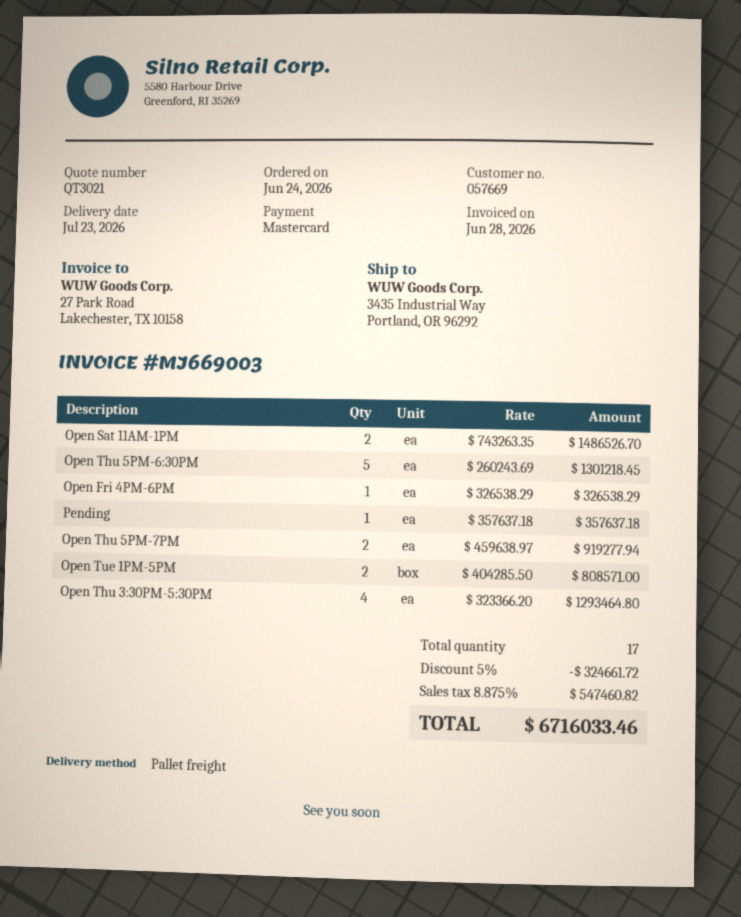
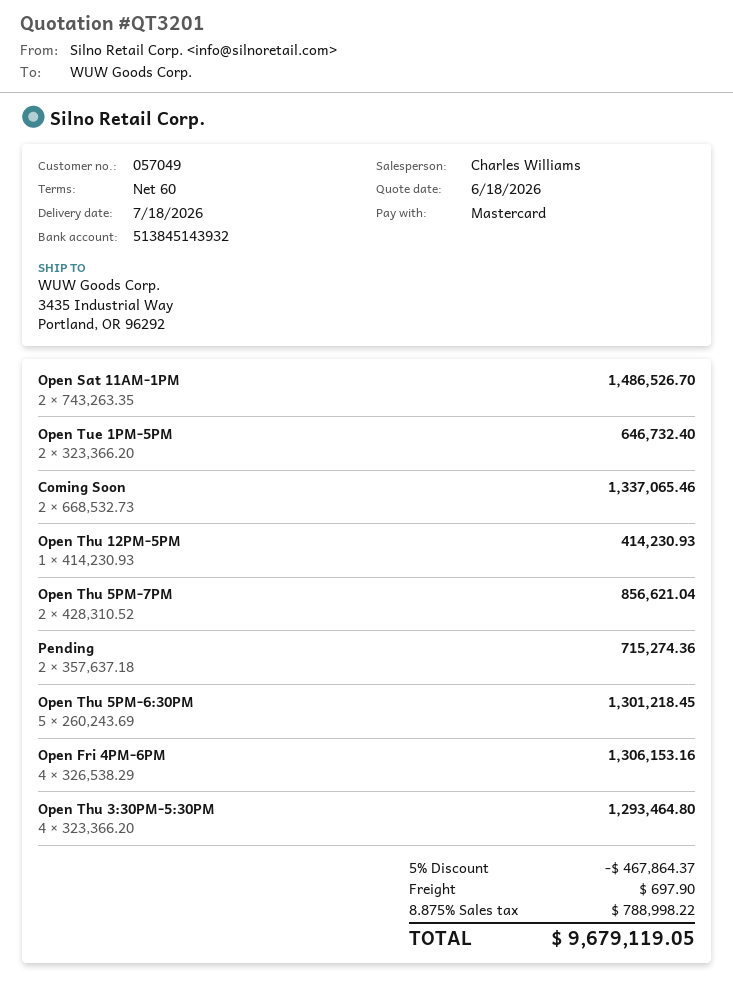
quote number: QT3021 -> QT3201
delivery date: 2026-07-23 -> 2026-07-18
customer number: 057669 -> 057049
Open Fri 4PM-6PM: 1 x 326538.29 = 326538.29 -> 4 x 326538.29 = 1306153.16
Pending: 1 x 357637.18 = 357637.18 -> 2 x 357637.18 = 715274.36
Open Thu 5PM-7PM: 2 x 459638.97 = 919277.94 -> 2 x 428310.52 = 856621.04
Open Tue 1PM-5PM: 2 x 404285.50 = 808571.00 -> 2 x 323366.20 = 646732.40
Coming Soon: none -> 2 x 668532.73 = 1337065.46
Open Thu 12PM-5PM: none -> 1 x 414230.93 = 414230.93
discount: 5% = 324661.72 -> 5% = 467864.37
shipping: none -> 697.90
tax: 8.875% = 547460.82 -> 8.875% = 788998.22
total: 6716033.46 -> 9679119.05

